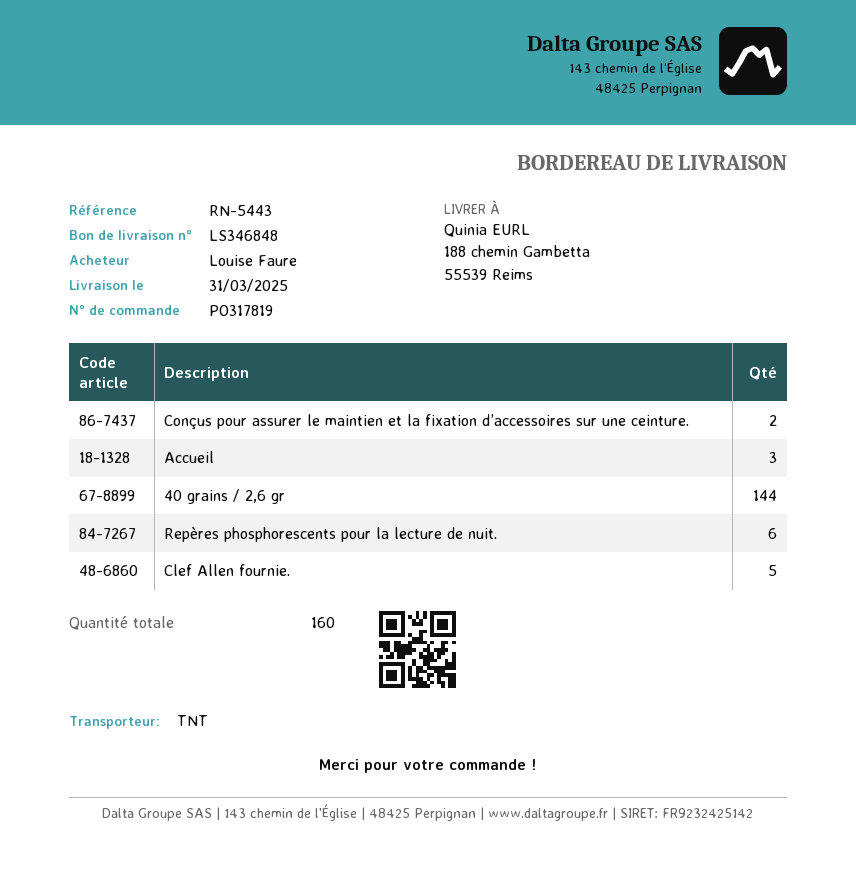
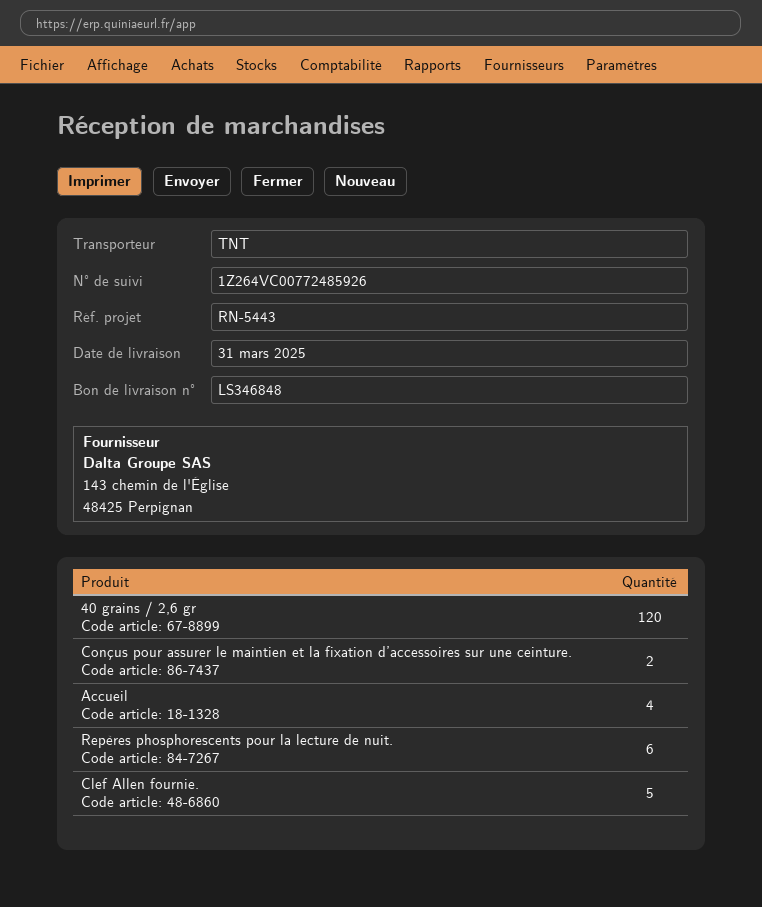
Accueil: 3 -> 4
40 grains / 2,6 gr: 144 -> 120

